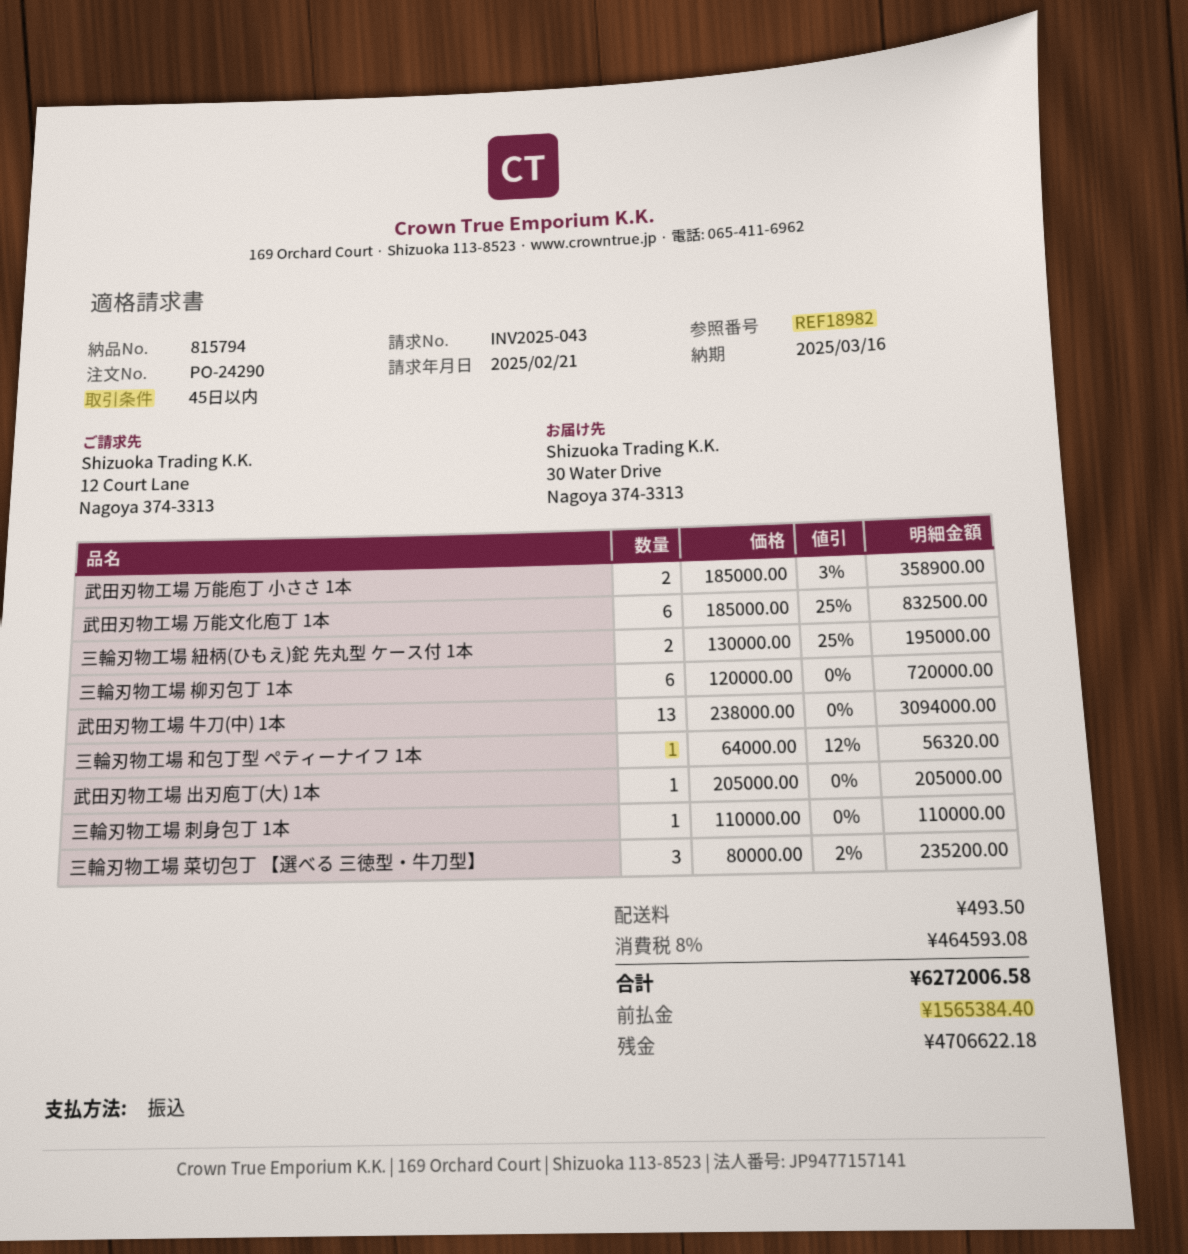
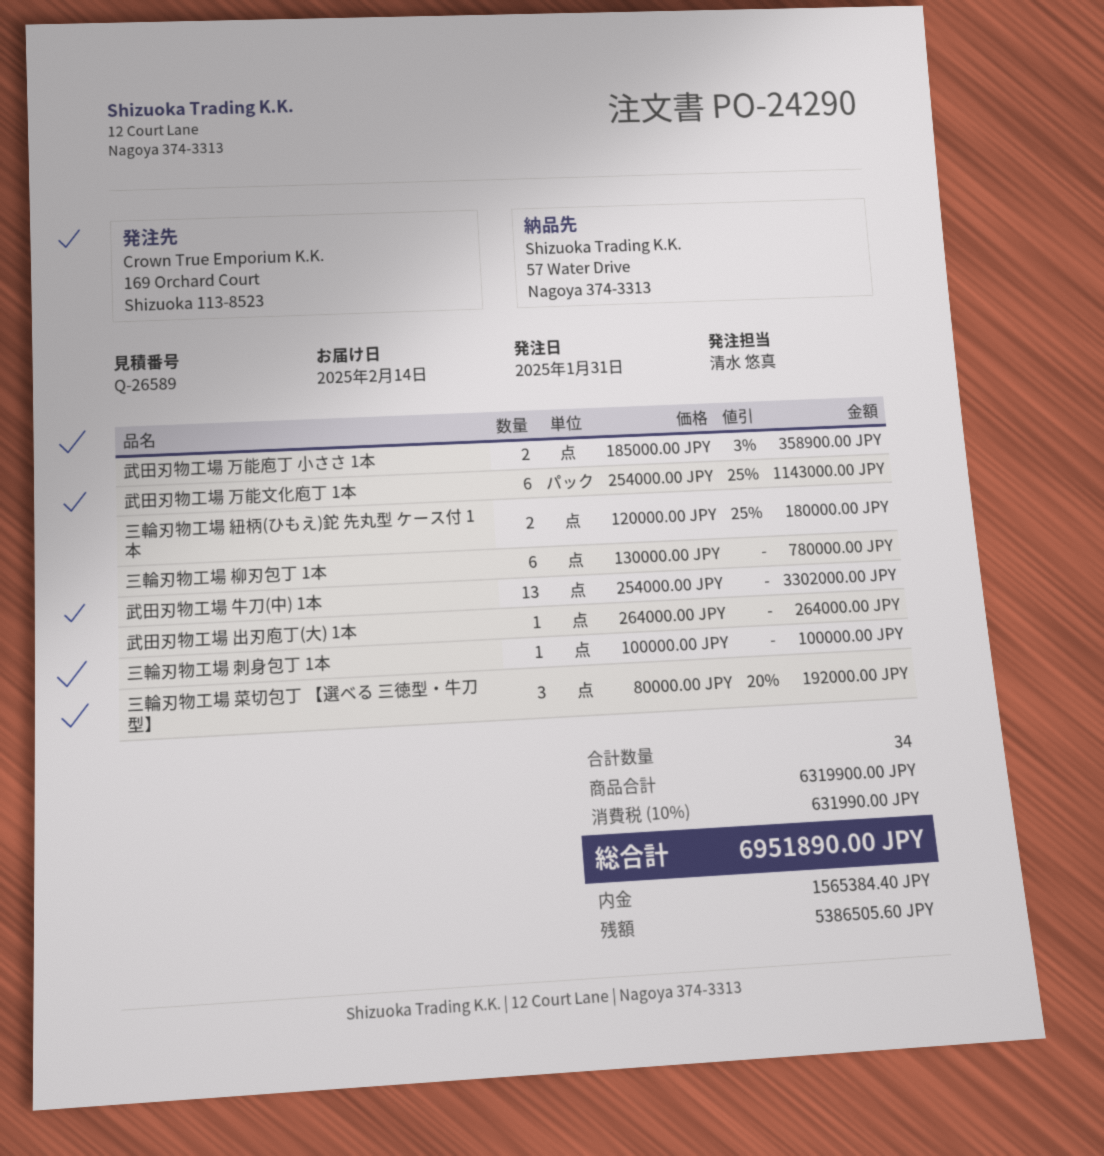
delivery date: 2025-03-16 -> 2025-02-14
ship to: 30 Water Drive, Nagoya 374-3313 -> 57 Water Drive, Nagoya 374-3313
武田刃物工場 万能文化庖丁 1本: 6 x 185000.00 - 25% = 832500.00 -> 6 x 254000.00 - 25% = 1143000.00
三輪刃物工場 紐柄(ひもえ)鉈 先丸型 ケース付 1本: 2 x 130000.00 - 25% = 195000.00 -> 2 x 120000.00 - 25% = 180000.00
三輪刃物工場 柳刃包丁 1本: 6 x 120000.00 = 720000.00 -> 6 x 130000.00 = 780000.00
武田刃物工場 牛刀(中) 1本: 13 x 238000.00 = 3094000.00 -> 13 x 254000.00 = 3302000.00
三輪刃物工場 和包丁型 ペティーナイフ 1本: 1 x 64000.00 - 12% = 56320.00 -> none
武田刃物工場 出刃庖丁(大) 1本: 1 x 205000.00 = 205000.00 -> 1 x 264000.00 = 264000.00
三輪刃物工場 刺身包丁 1本: 1 x 110000.00 = 110000.00 -> 1 x 100000.00 = 100000.00
三輪刃物工場 菜切包丁 【選べる 三徳型・牛刀型】: 3 x 80000.00 - 2% = 235200.00 -> 3 x 80000.00 - 20% = 192000.00
shipping: 493.50 -> none
tax: 8% = 464593.08 -> 10% = 631990.00
total: 6272006.58 -> 6951890.00
balance: 4706622.18 -> 5386505.60

